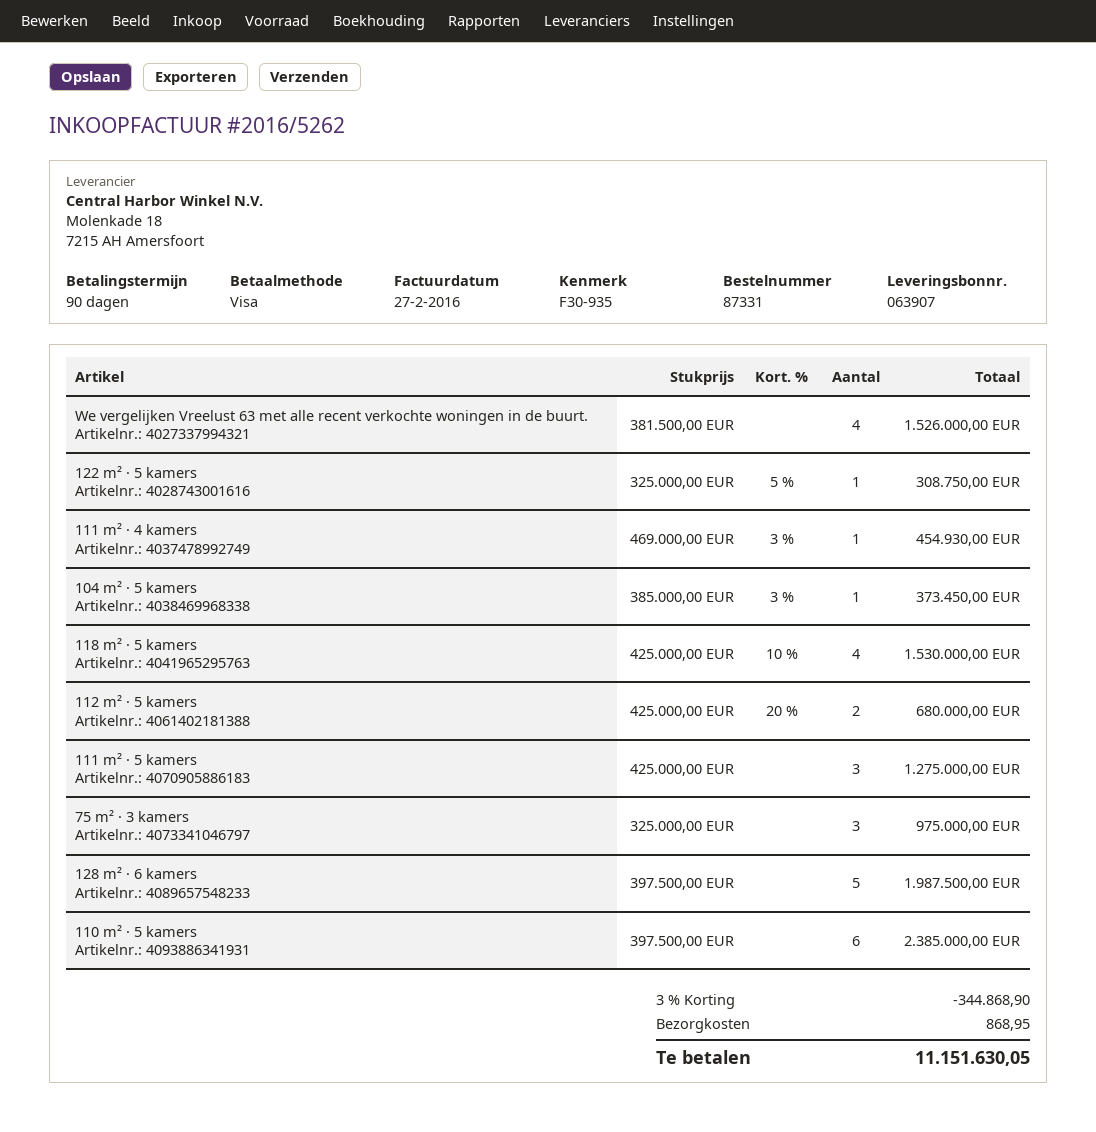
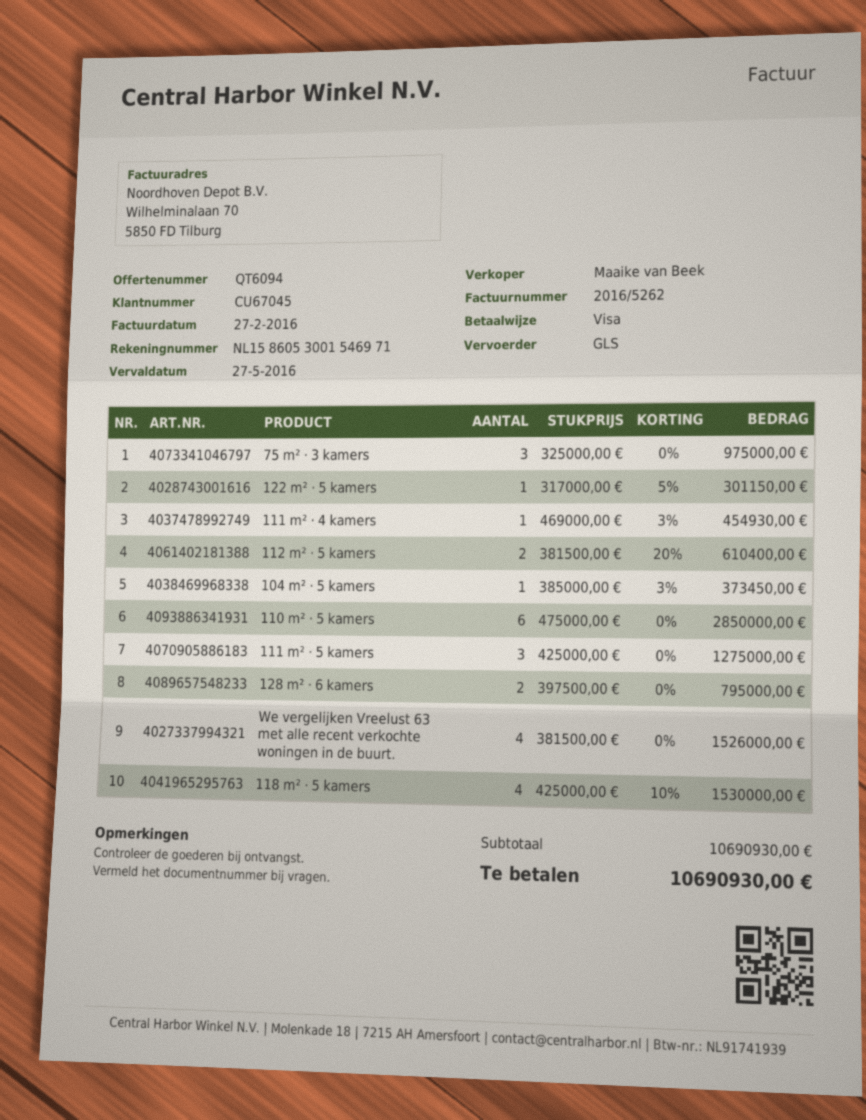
122 m² · 5 kamers: 1 x 325000.00 - 5% = 308750.00 -> 1 x 317000.00 - 5% = 301150.00
112 m² · 5 kamers: 2 x 425000.00 - 20% = 680000.00 -> 2 x 381500.00 - 20% = 610400.00
128 m² · 6 kamers: 5 x 397500.00 = 1987500.00 -> 2 x 397500.00 = 795000.00
110 m² · 5 kamers: 6 x 397500.00 = 2385000.00 -> 6 x 475000.00 = 2850000.00
discount: 3% = 344868.90 -> none
shipping: 868.95 -> none
total: 11151630.05 -> 10690930.00

